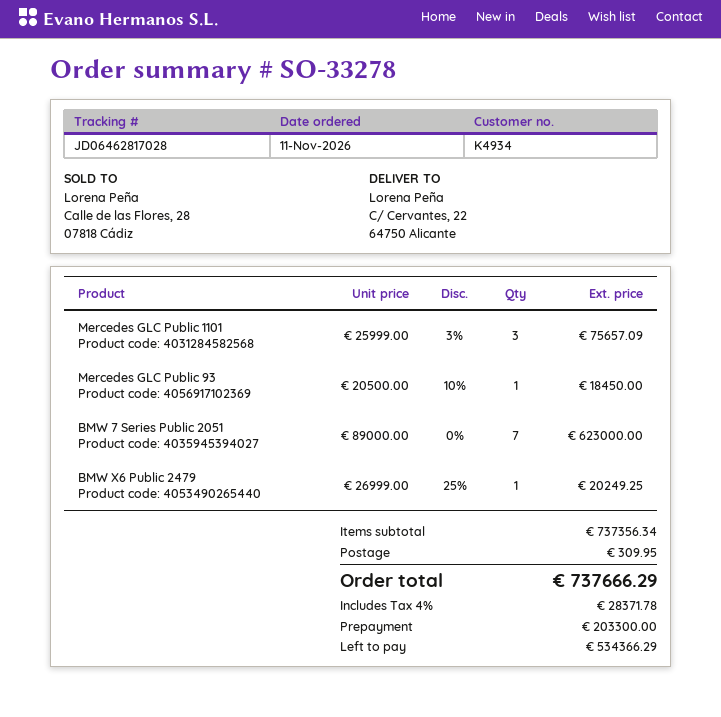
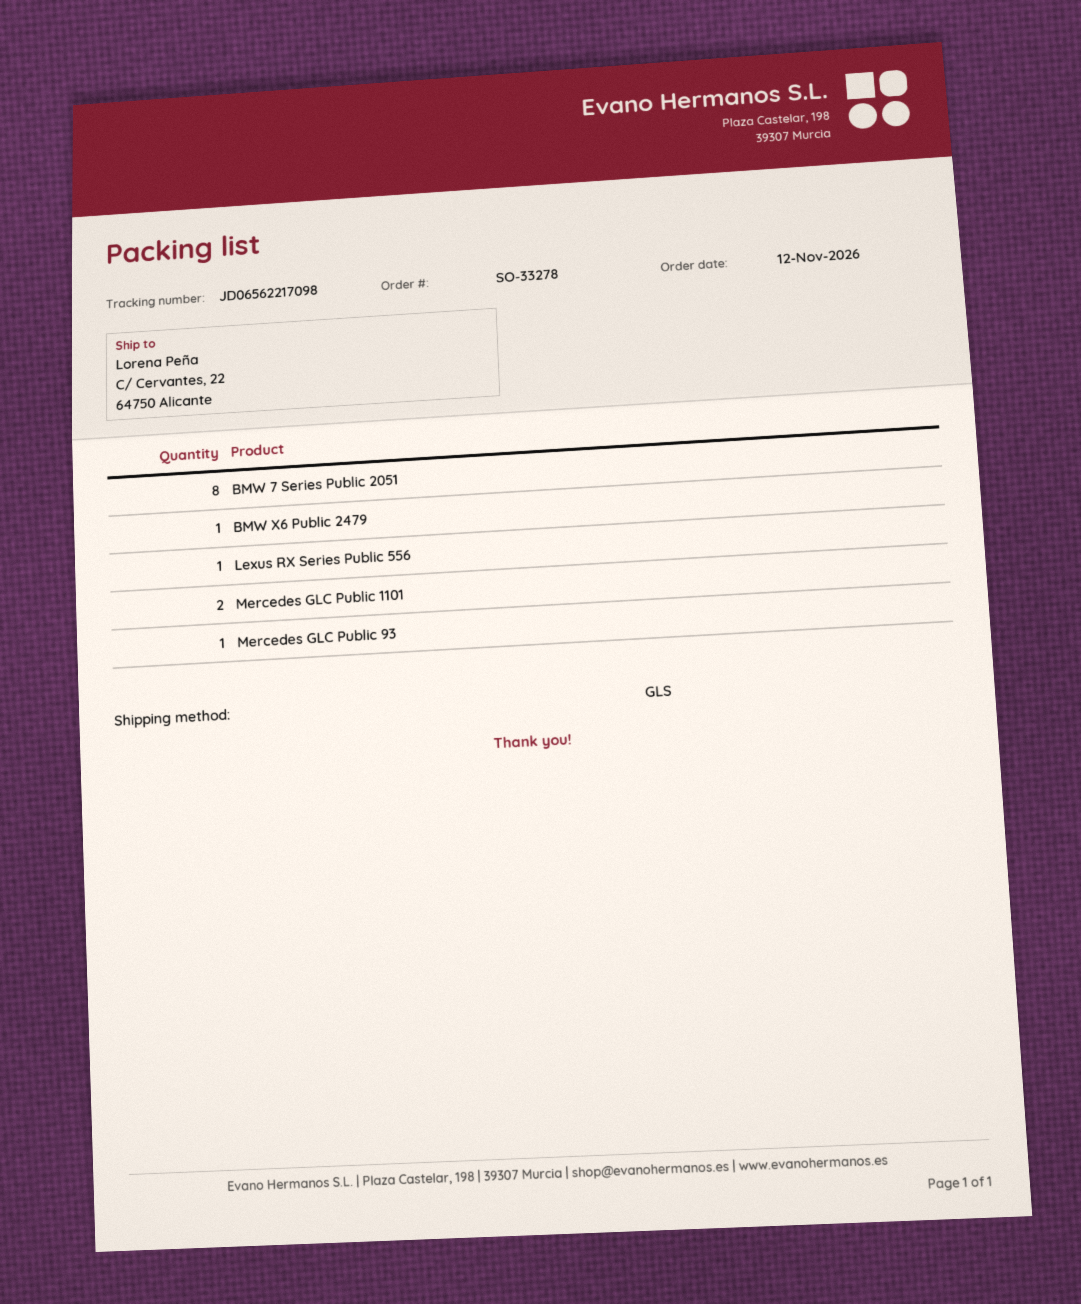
order date: 2026-11-11 -> 2026-11-12
tracking number: JD06462817028 -> JD06562217098
Mercedes GLC Public 1101: 3 -> 2
BMW 7 Series Public 2051: 7 -> 8
Lexus RX Series Public 556: none -> 1

